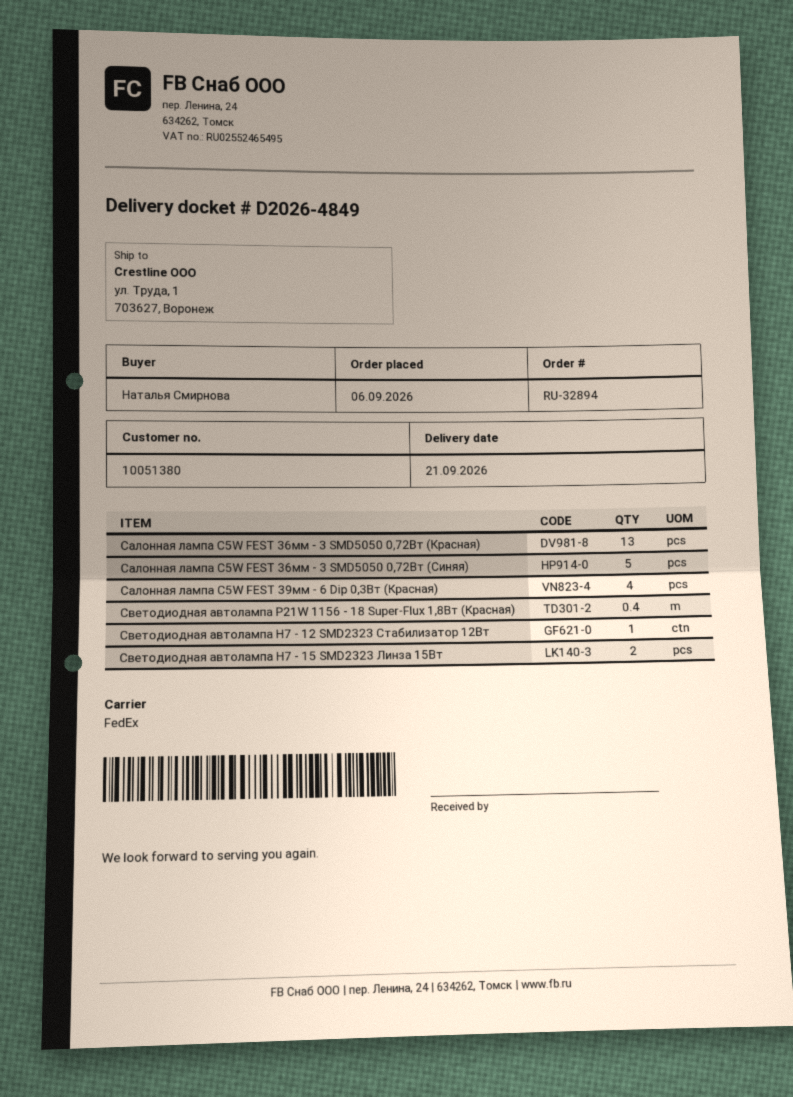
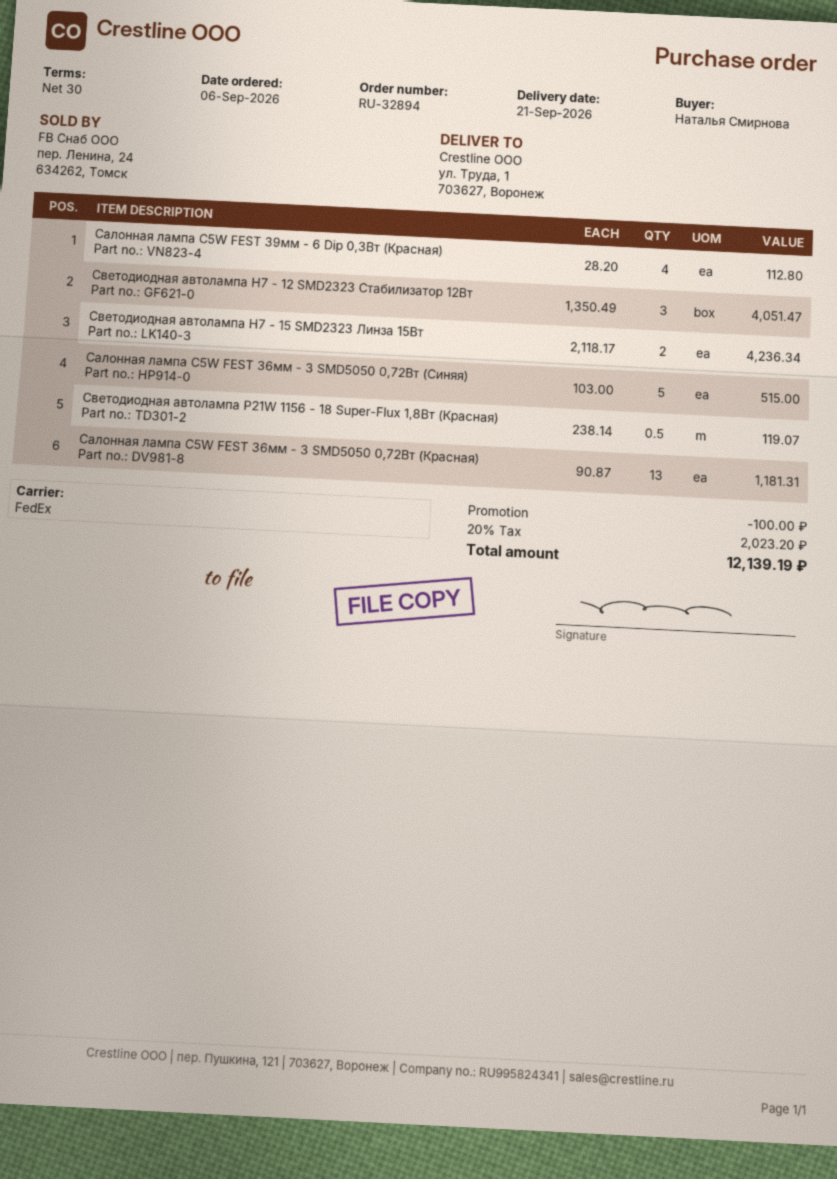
Светодиодная автолампа P21W 1156 - 18 Super-Flux 1,8Вт (Красная): 0.4 -> 0.5
Светодиодная автолампа Н7 - 12 SMD2323 Стабилизатор 12Вт: 1 -> 3

